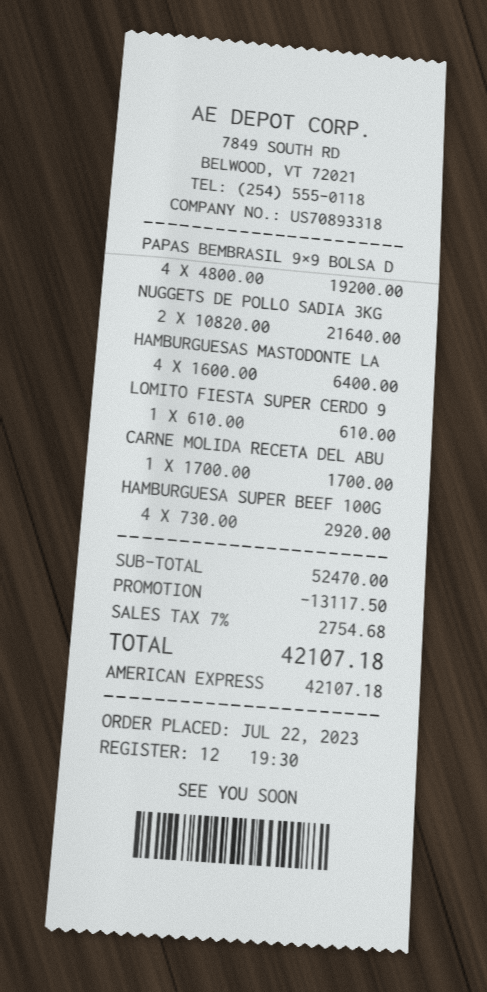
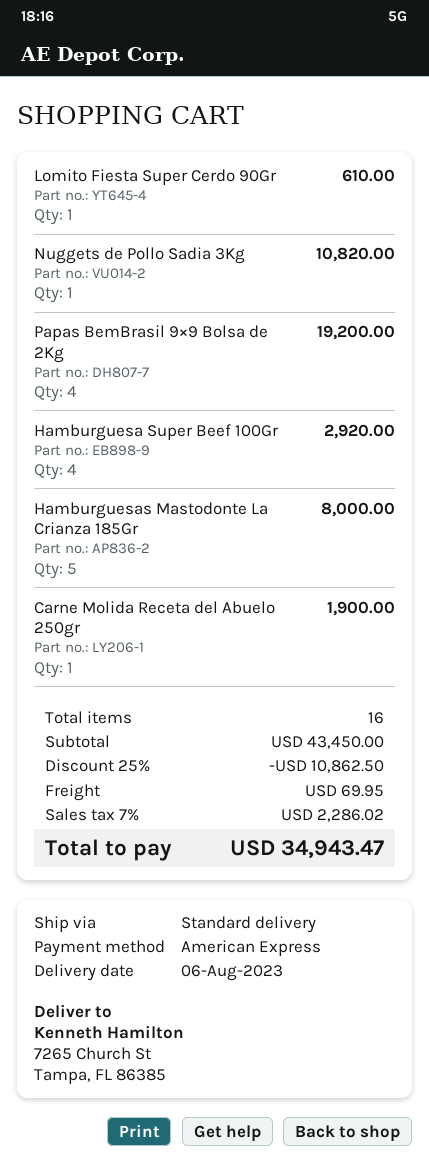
NUGGETS DE POLLO SADIA 3KG: 2 for 21640.00 -> 1 for 10820.00
HAMBURGUESAS MASTODONTE LA: 4 for 6400.00 -> 5 for 8000.00
CARNE MOLIDA RECETA DEL ABU: 1 for 1700.00 -> 1 for 1900.00
subtotal: 52470.00 -> 43450.00
discount: 13117.50 -> 10862.50
shipping: none -> 69.95
tax: 7% = 2754.68 -> 7% = 2286.02
total: 42107.18 -> 34943.47

